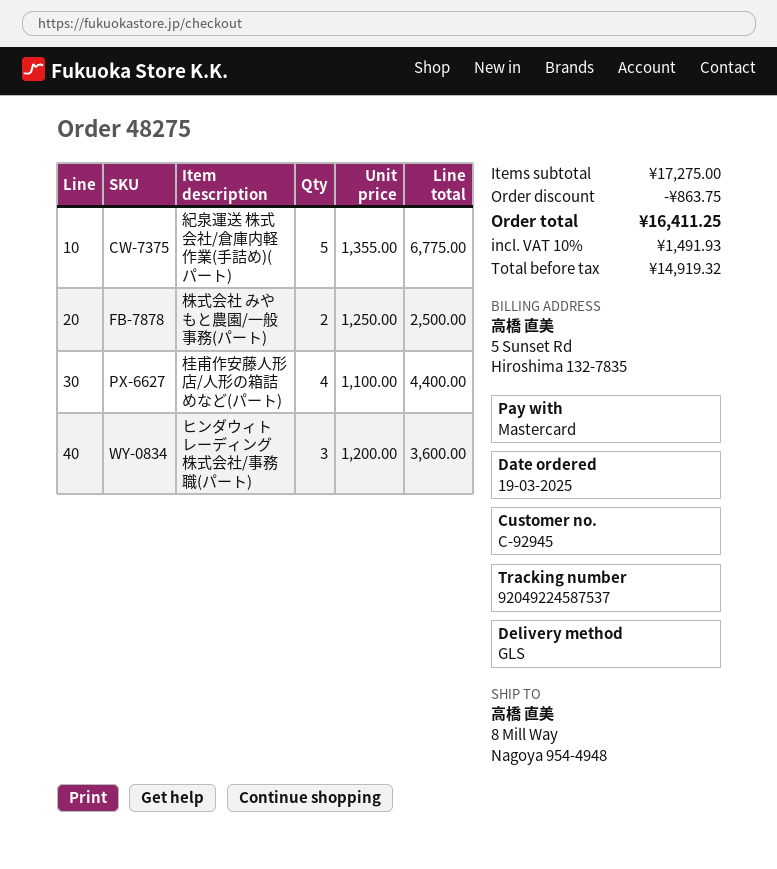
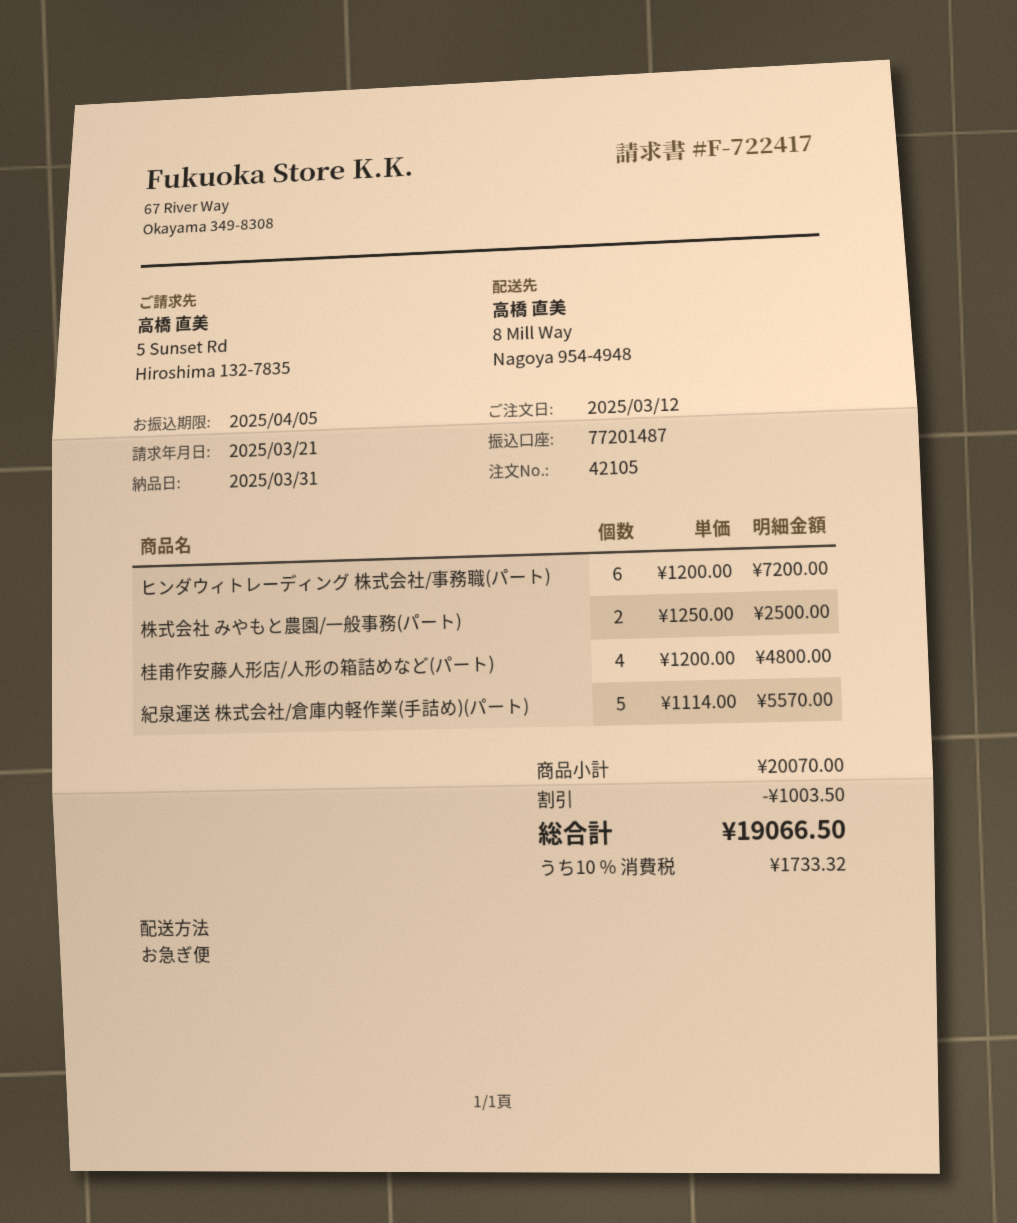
order number: 48275 -> 42105
order date: 2025-03-19 -> 2025-03-12
shipping method: GLS -> express
紀泉運送 株式会社/倉庫内軽作業(手詰め)(パート): 5 x 1355.00 = 6775.00 -> 5 x 1114.00 = 5570.00
桂甫作安藤人形店/人形の箱詰めなど(パート): 4 x 1100.00 = 4400.00 -> 4 x 1200.00 = 4800.00
ヒンダウィトレーディング 株式会社/事務職(パート): 3 x 1200.00 = 3600.00 -> 6 x 1200.00 = 7200.00
subtotal: 17275.00 -> 20070.00
discount: 863.75 -> 1003.50
tax: 10% = 1491.93 -> 10% = 1733.32
total: 16411.25 -> 19066.50

